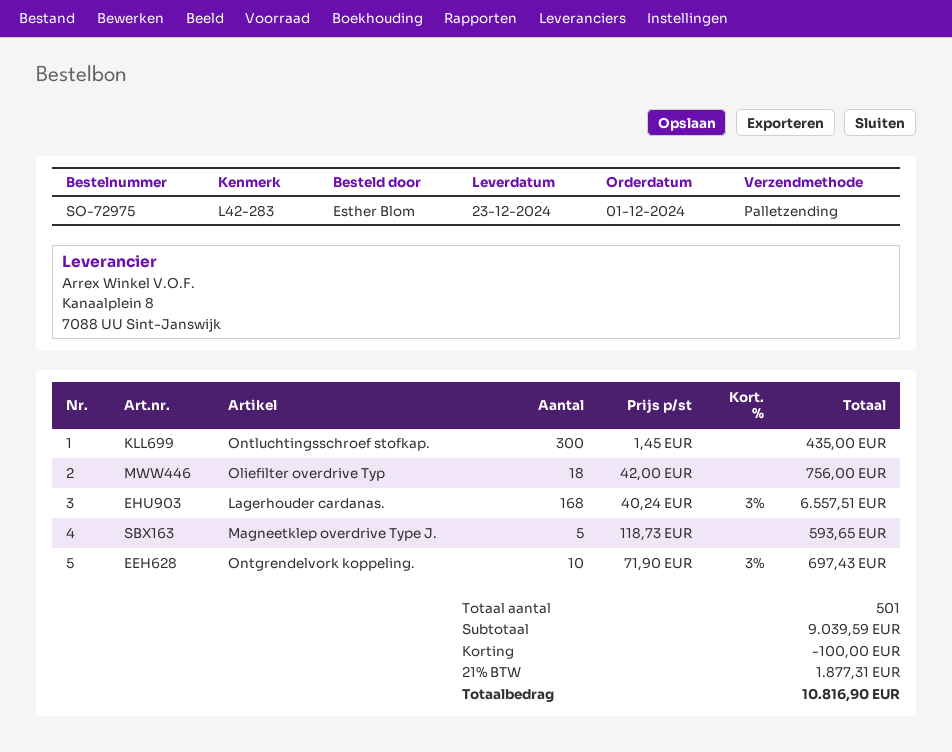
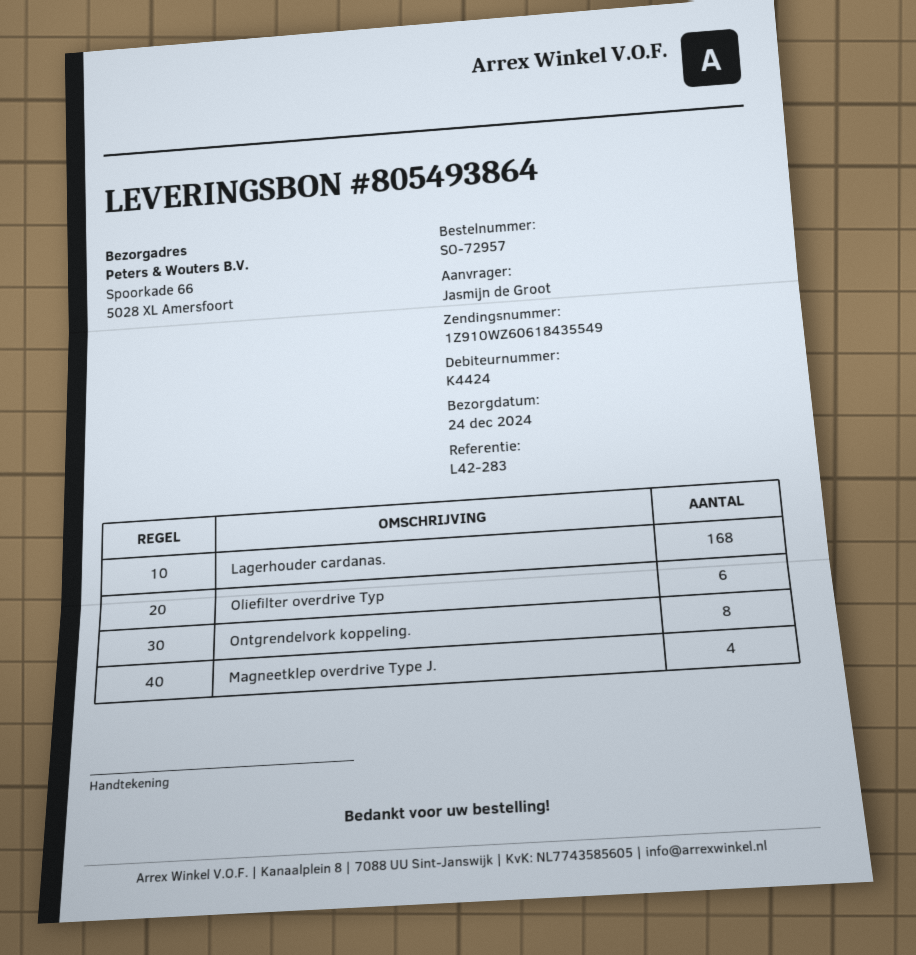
order number: SO-72975 -> SO-72957
delivery date: 2024-12-23 -> 2024-12-24
ordered by: Esther Blom -> Jasmijn de Groot
Ontluchtingsschroef stofkap.: 300 -> none
Oliefilter overdrive Typ: 18 -> 6
Magneetklep overdrive Type J.: 5 -> 4
Ontgrendelvork koppeling.: 10 -> 8

